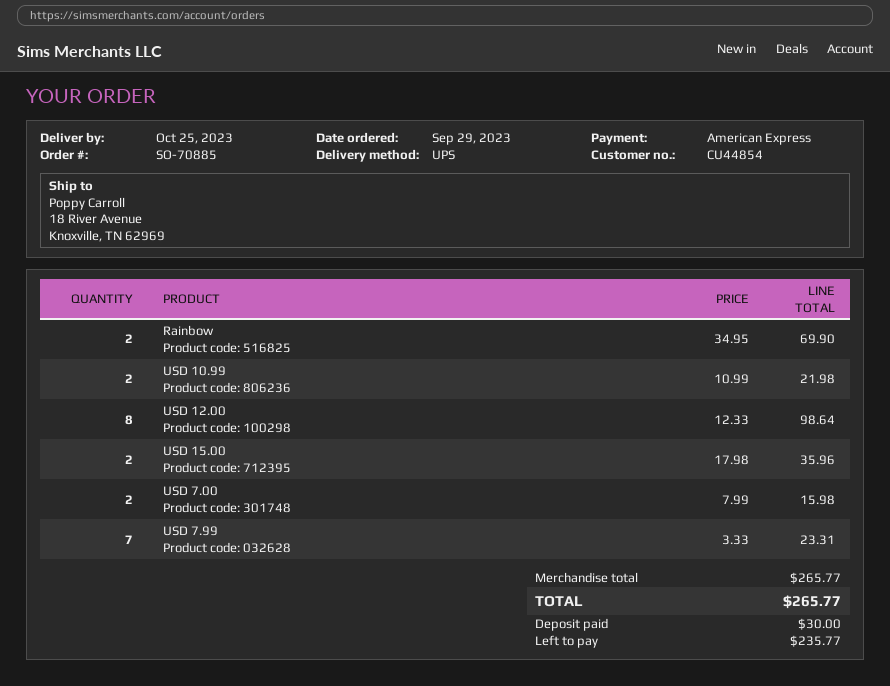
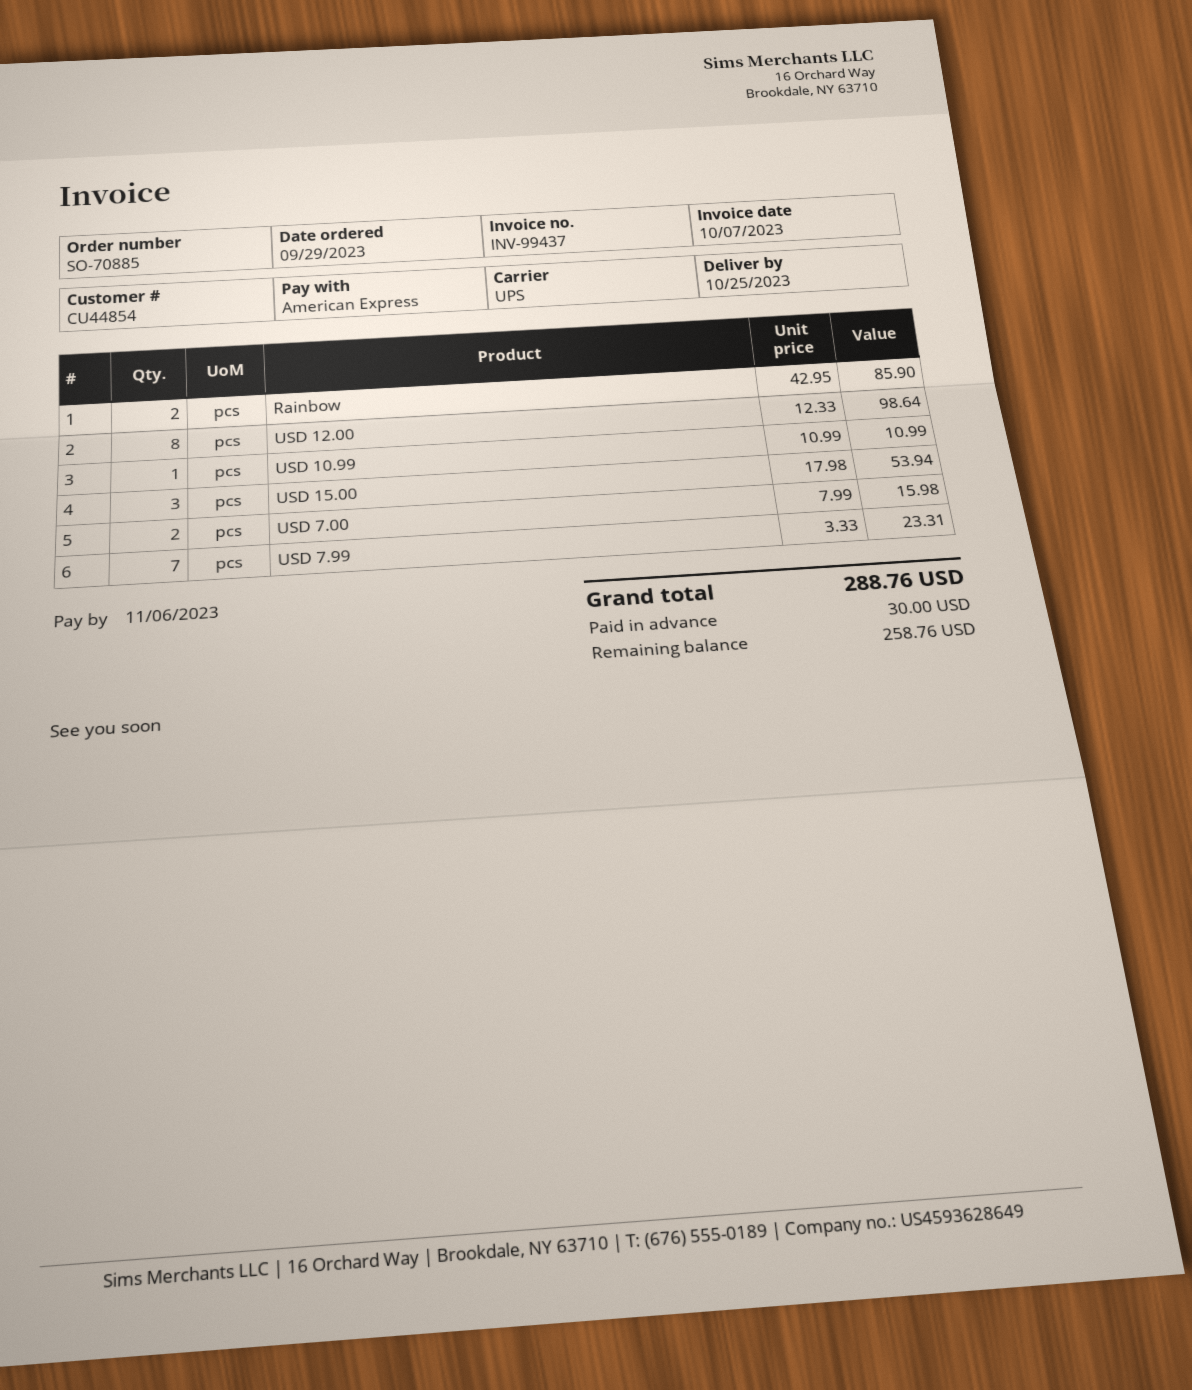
Rainbow: 2 x 34.95 = 69.90 -> 2 x 42.95 = 85.90
USD 10.99: 2 x 10.99 = 21.98 -> 1 x 10.99 = 10.99
USD 15.00: 2 x 17.98 = 35.96 -> 3 x 17.98 = 53.94
total: 265.77 -> 288.76
balance: 235.77 -> 258.76

